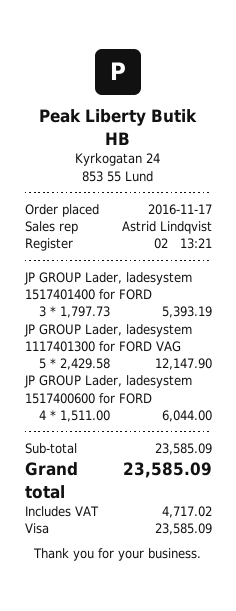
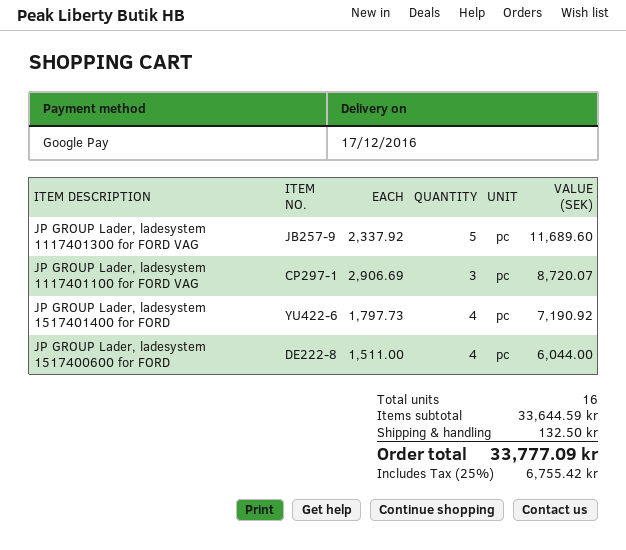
payment method: Visa -> Google Pay
JP GROUP Lader, ladesystem 1517401400 for FORD: 3 x 1797.73 = 5393.19 -> 4 x 1797.73 = 7190.92
JP GROUP Lader, ladesystem 1117401300 for FORD VAG: 5 x 2429.58 = 12147.90 -> 5 x 2337.92 = 11689.60
JP GROUP Lader, ladesystem 1117401100 for FORD VAG: none -> 3 x 2906.69 = 8720.07
subtotal: 23585.09 -> 33644.59
shipping: none -> 132.50
tax: 4717.02 -> 6755.42
total: 23585.09 -> 33777.09

